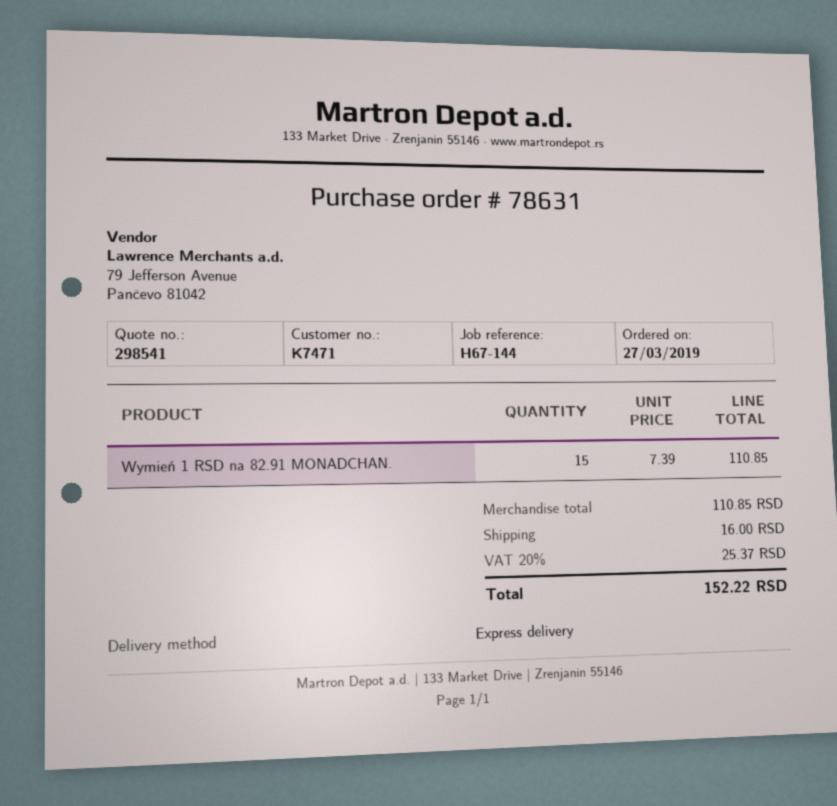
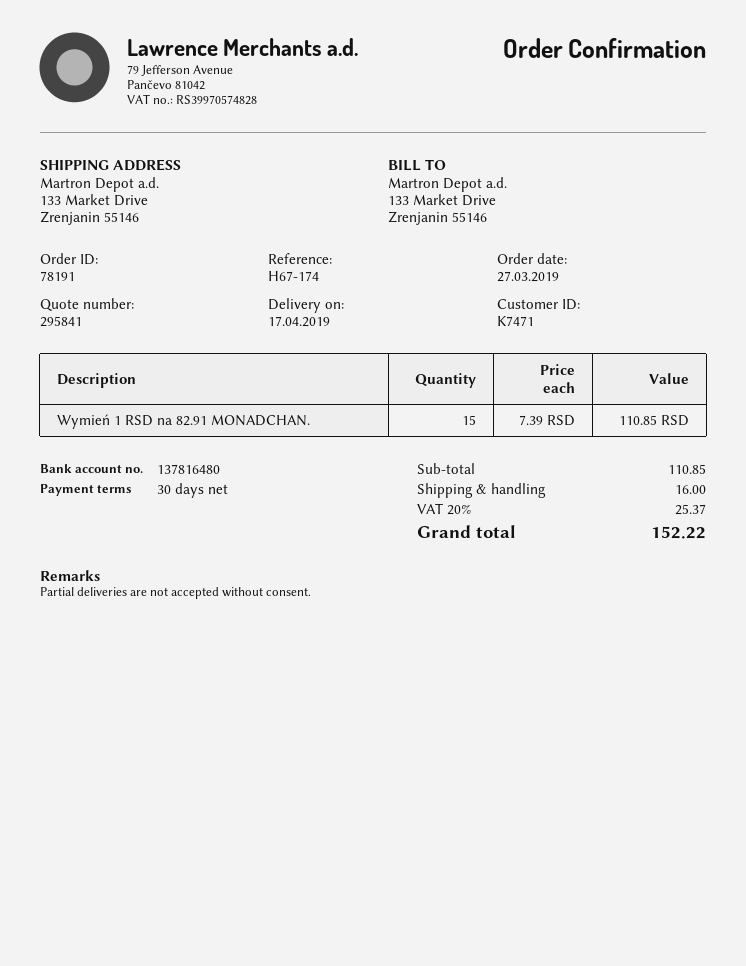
quote number: 298541 -> 295841
order number: 78631 -> 78191
reference: H67-144 -> H67-174

